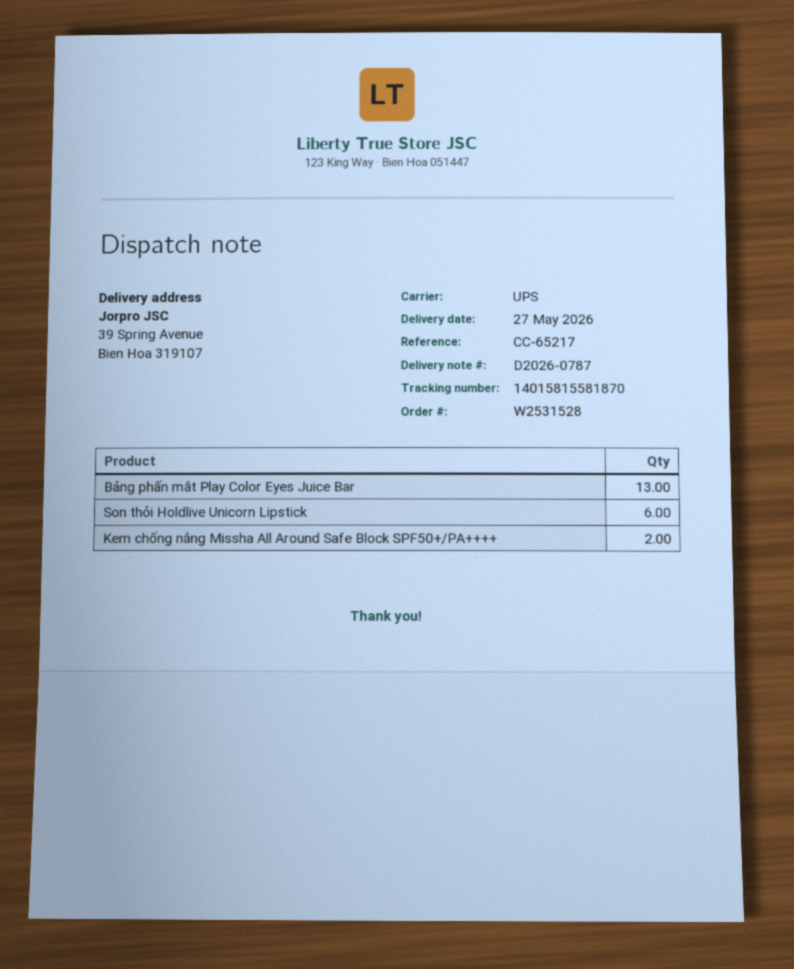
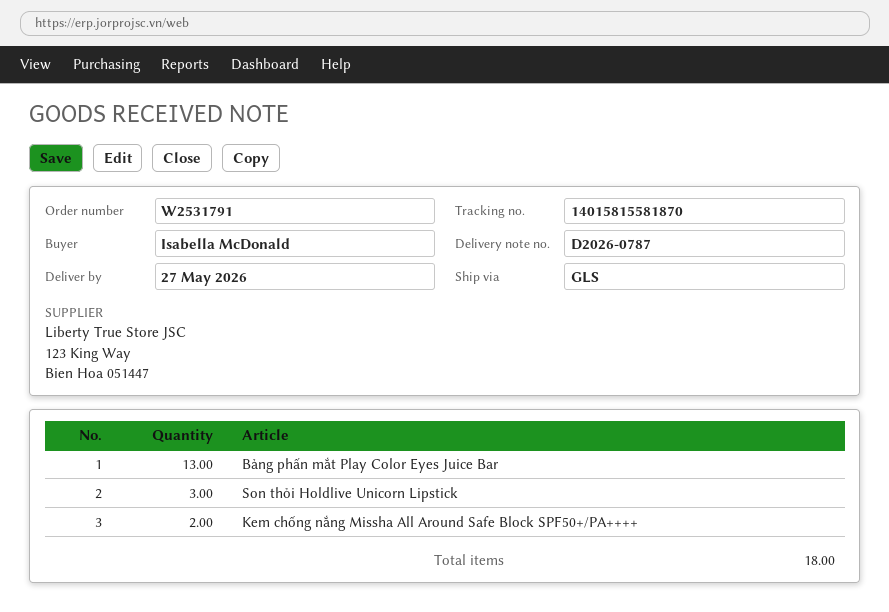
order number: W2531528 -> W2531791
shipping method: UPS -> GLS
Son thỏi Holdlive Unicorn Lipstick: 6 -> 3

